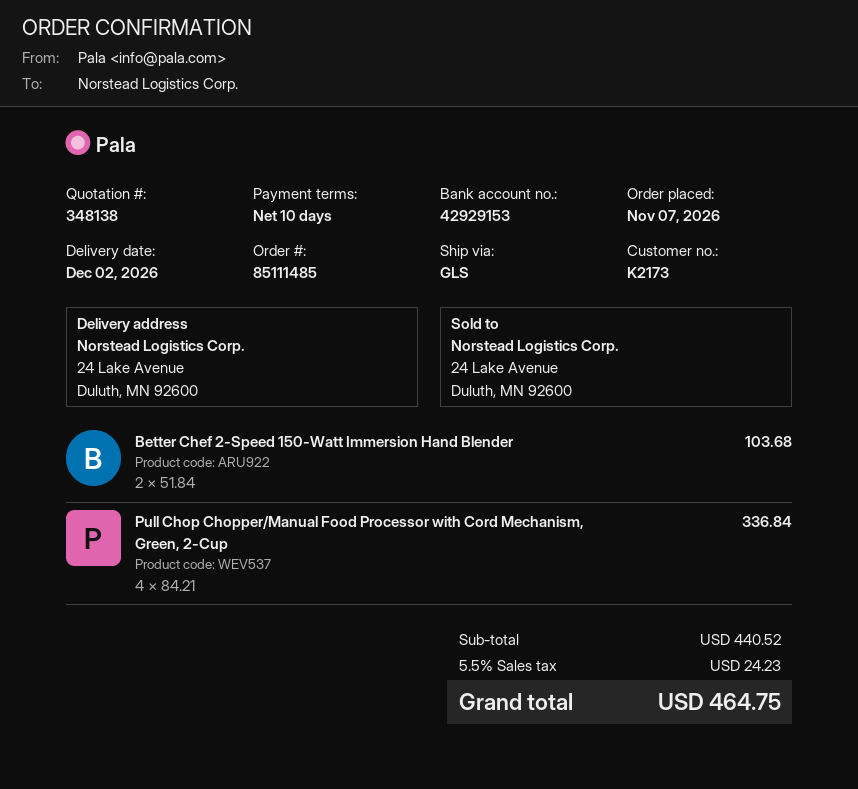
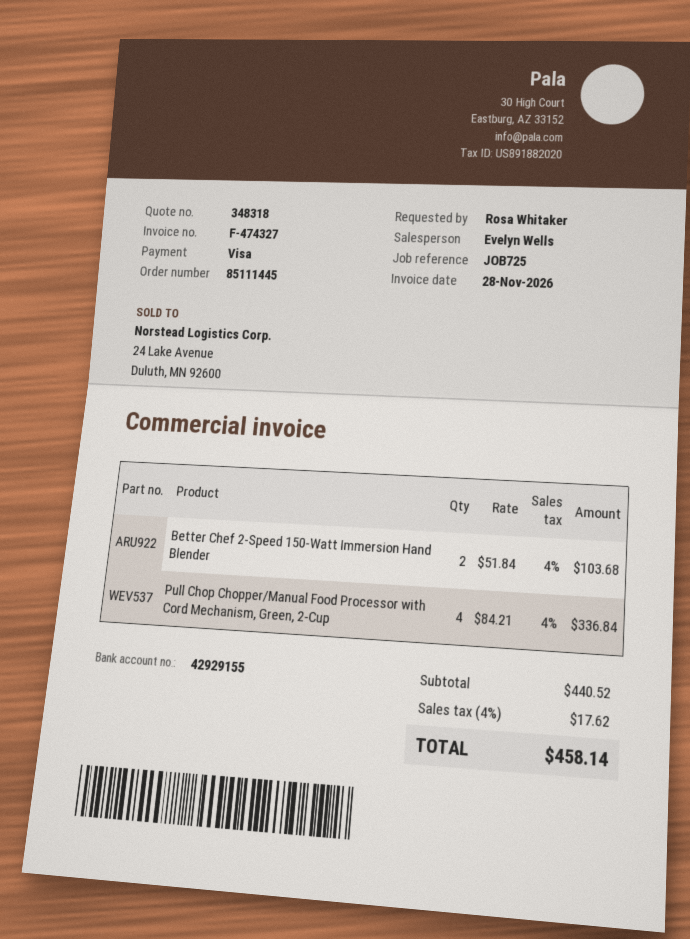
quote number: 348138 -> 348318
order number: 85111485 -> 85111445
bank account: 42929153 -> 42929155
tax: 5.5% = 24.23 -> 4% = 17.62
total: 464.75 -> 458.14

